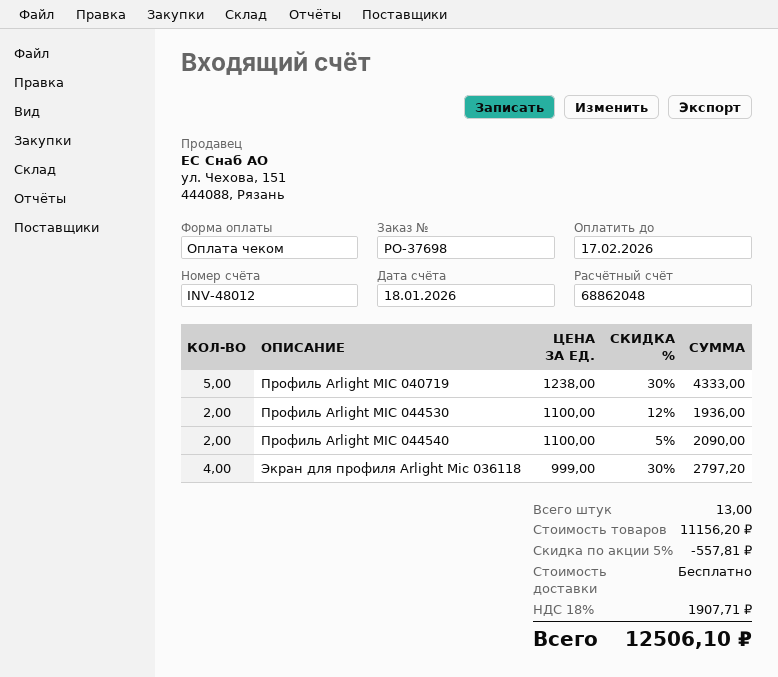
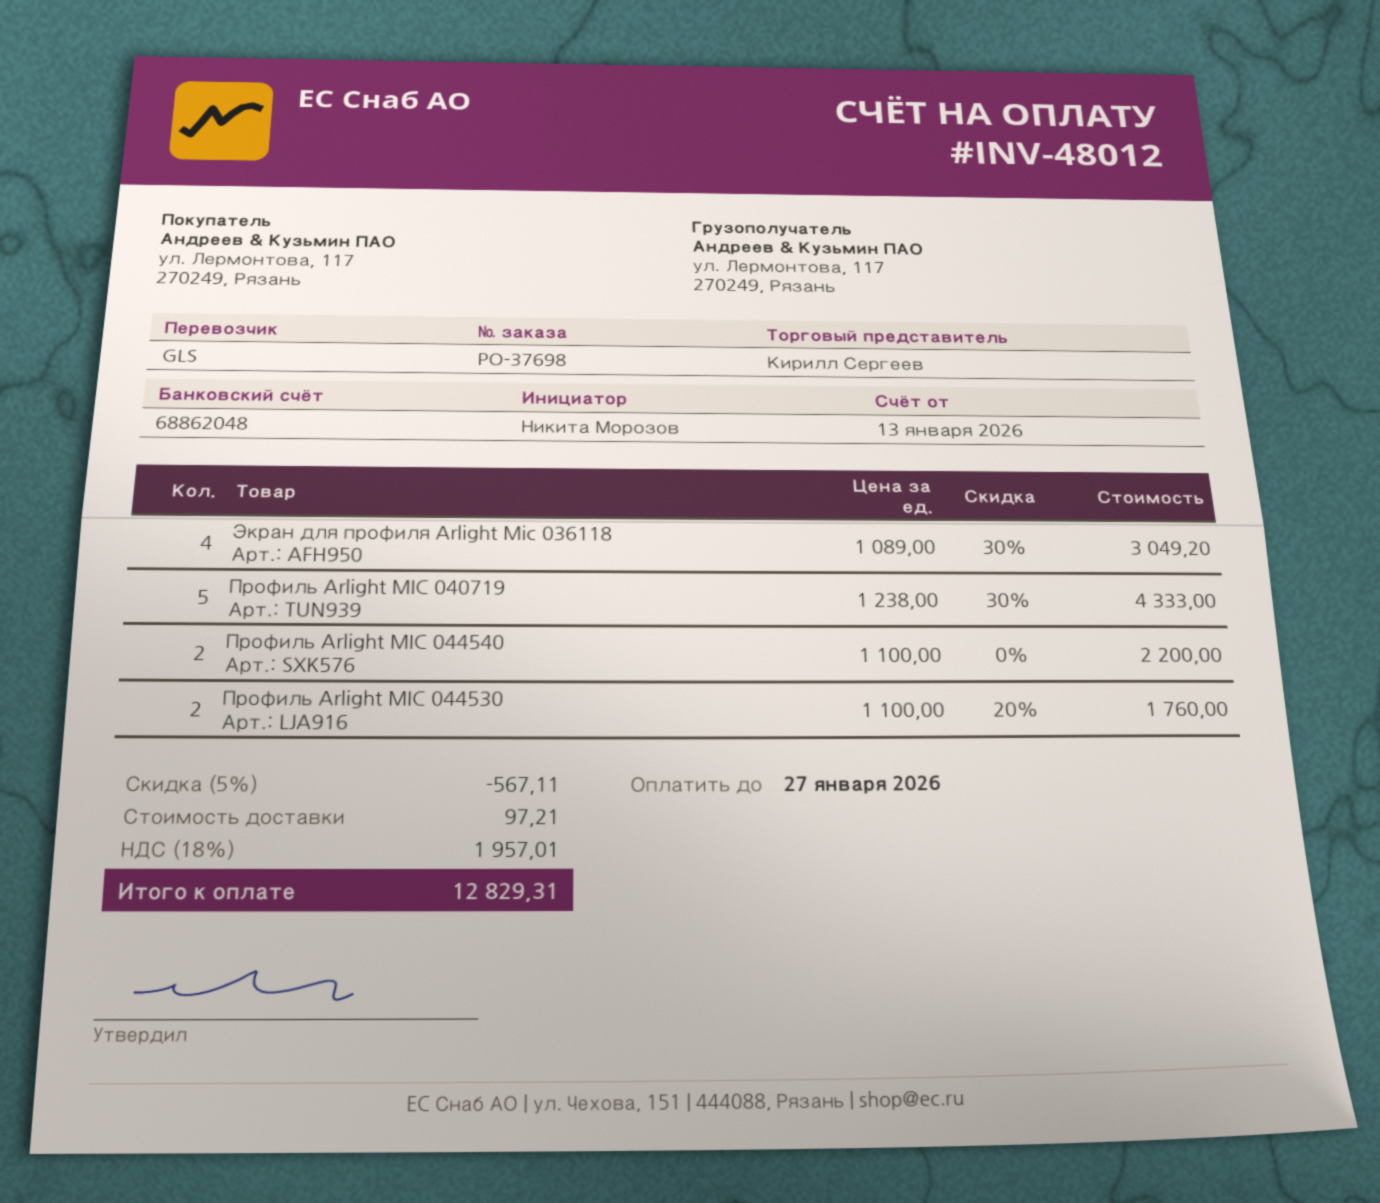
invoice date: 2026-01-18 -> 2026-01-13
due date: 2026-02-17 -> 2026-01-27
Профиль Arlight MIC 044530: 2 x 1100.00 - 12% = 1936.00 -> 2 x 1100.00 - 20% = 1760.00
Профиль Arlight MIC 044540: 2 x 1100.00 - 5% = 2090.00 -> 2 x 1100.00 = 2200.00
Экран для профиля Arlight Mic 036118: 4 x 999.00 - 30% = 2797.20 -> 4 x 1089.00 - 30% = 3049.20
discount: 5% = 557.81 -> 5% = 567.11
shipping: 0.00 -> 97.21
tax: 18% = 1907.71 -> 18% = 1957.01
total: 12506.10 -> 12829.31

